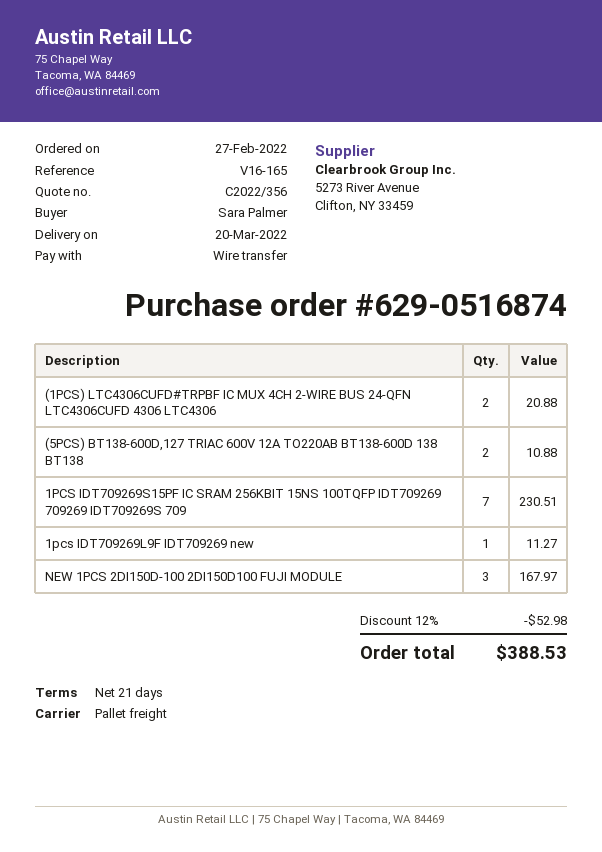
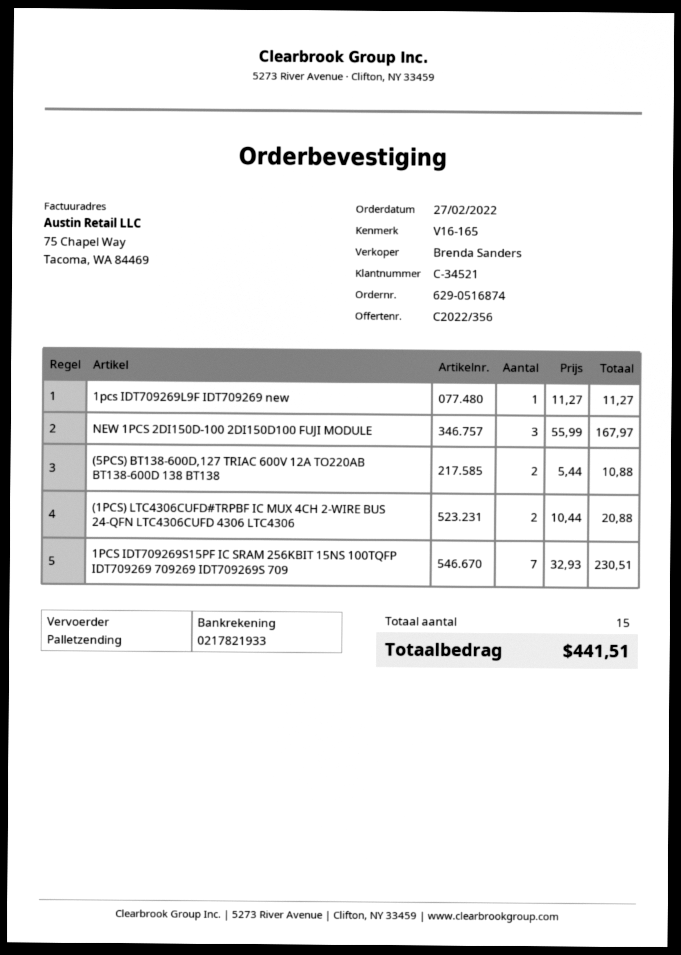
discount: 12% = 52.98 -> none
total: 388.53 -> 441.51

